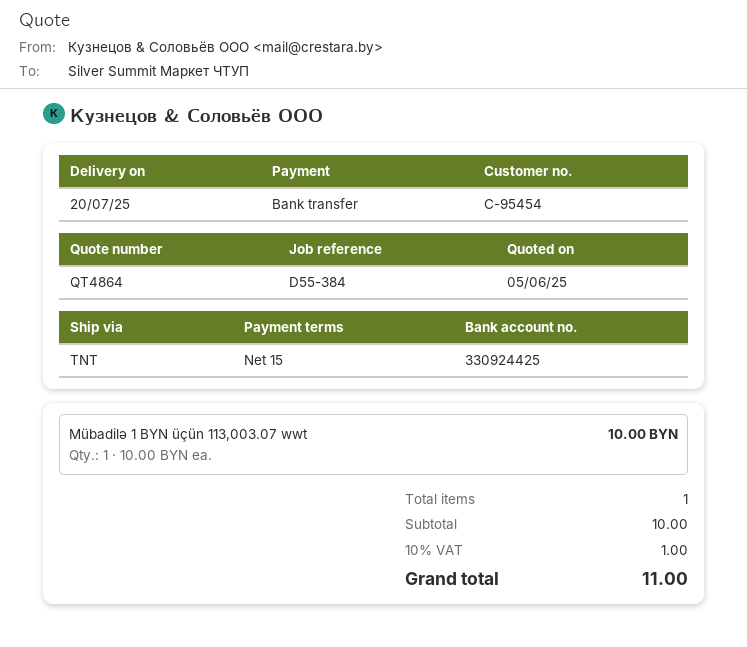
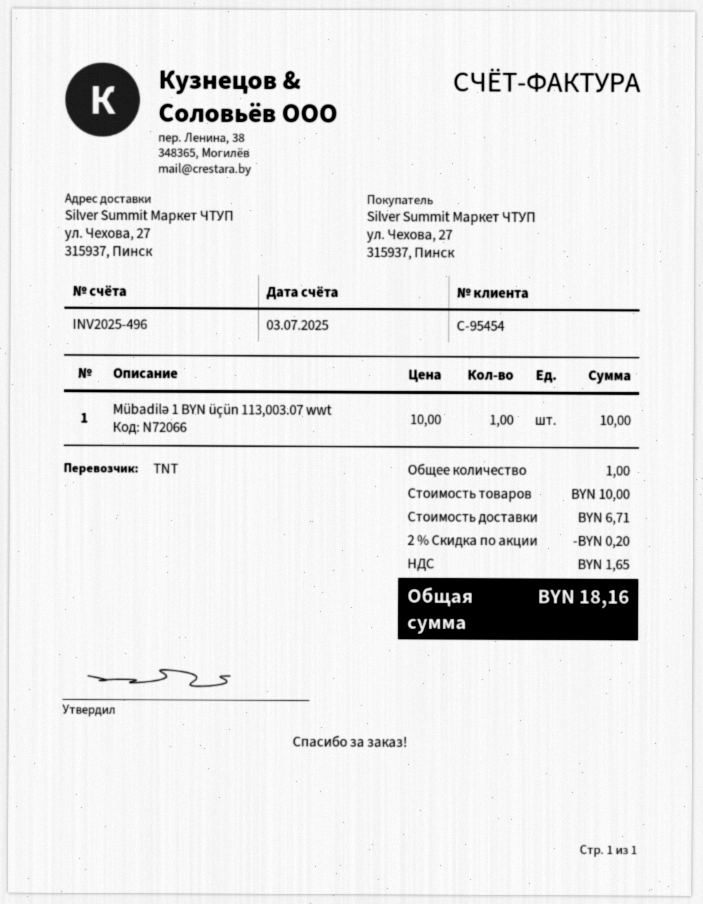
discount: none -> 2% = 0.20
shipping: none -> 6.71
tax: 1.00 -> 1.65
total: 11.00 -> 18.16

